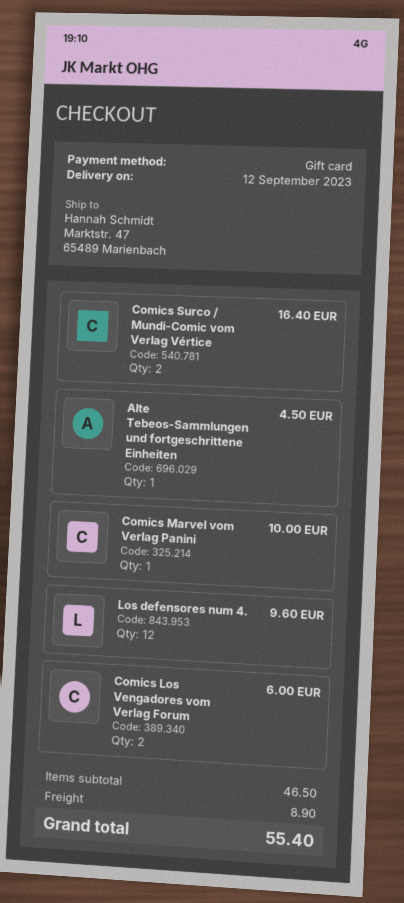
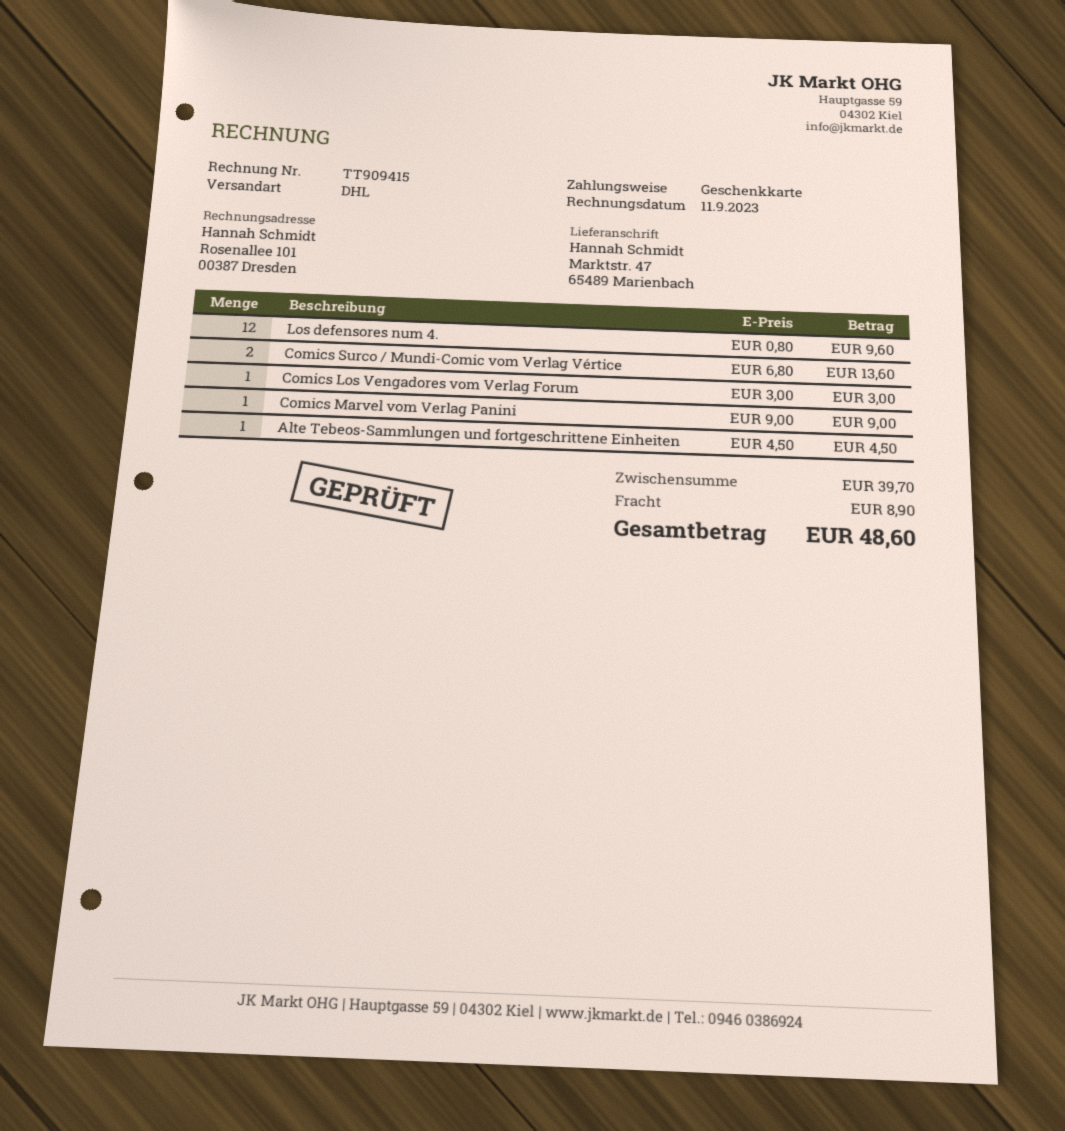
Comics Surco / Mundi-Comic vom Verlag Vértice: 2 for 16.40 -> 2 for 13.60
Comics Marvel vom Verlag Panini: 1 for 10.00 -> 1 for 9.00
Comics Los Vengadores vom Verlag Forum: 2 for 6.00 -> 1 for 3.00
subtotal: 46.50 -> 39.70
total: 55.40 -> 48.60

